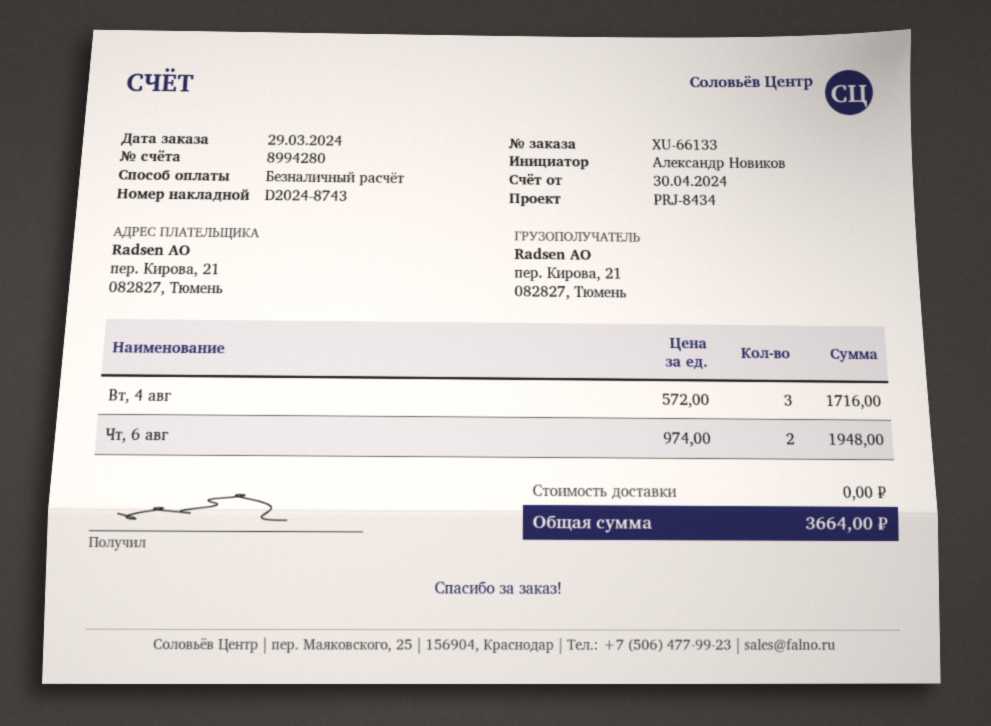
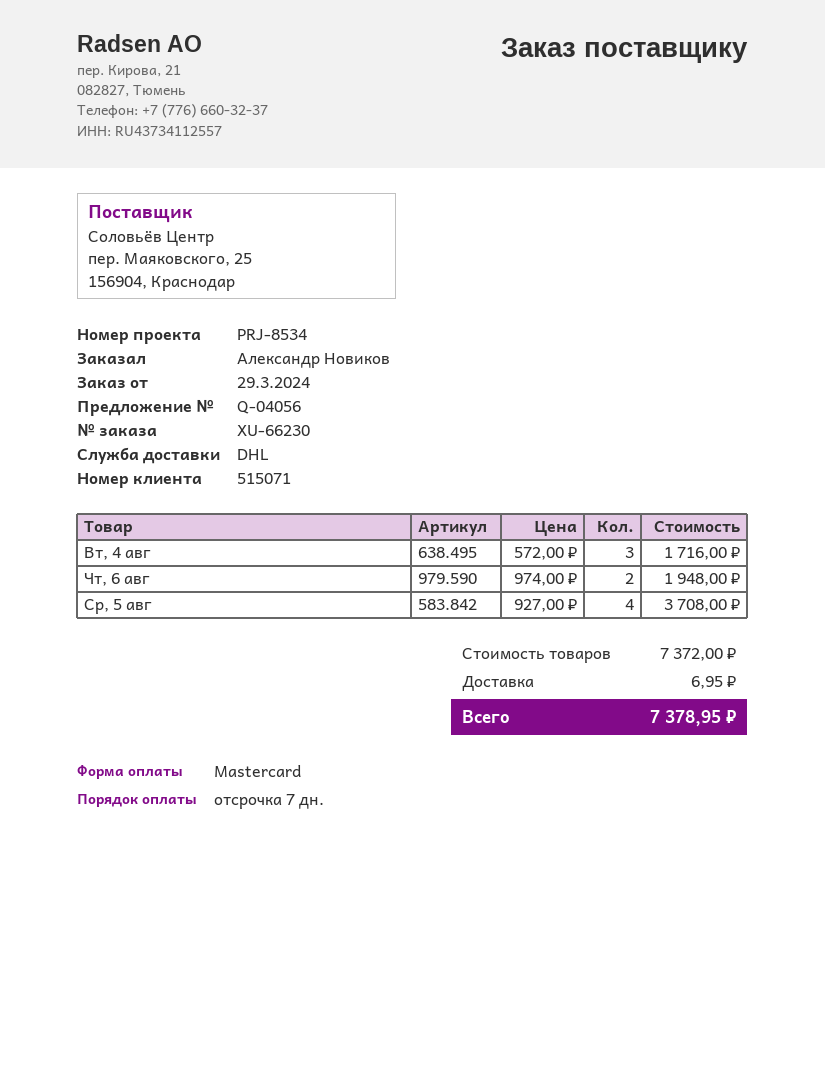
order number: XU-66133 -> XU-66230
reference: PRJ-8434 -> PRJ-8534
payment method: bank transfer -> Mastercard
Ср, 5 авг: none -> 4 x 927.00 = 3708.00
shipping: 0.00 -> 6.95
total: 3664.00 -> 7378.95

